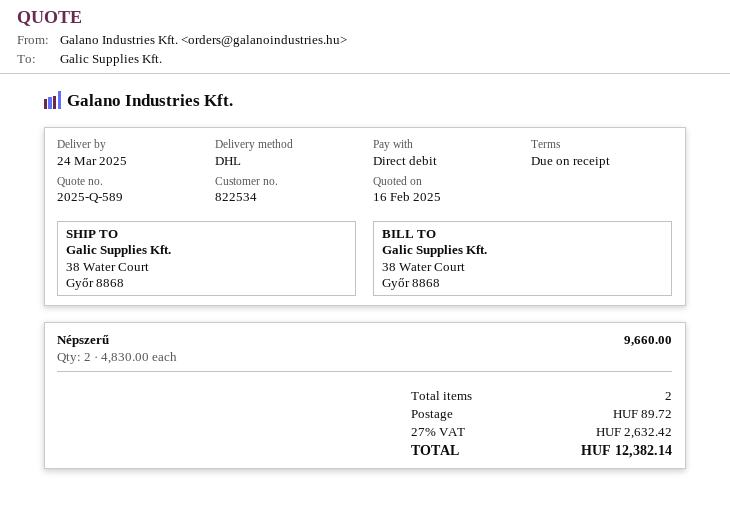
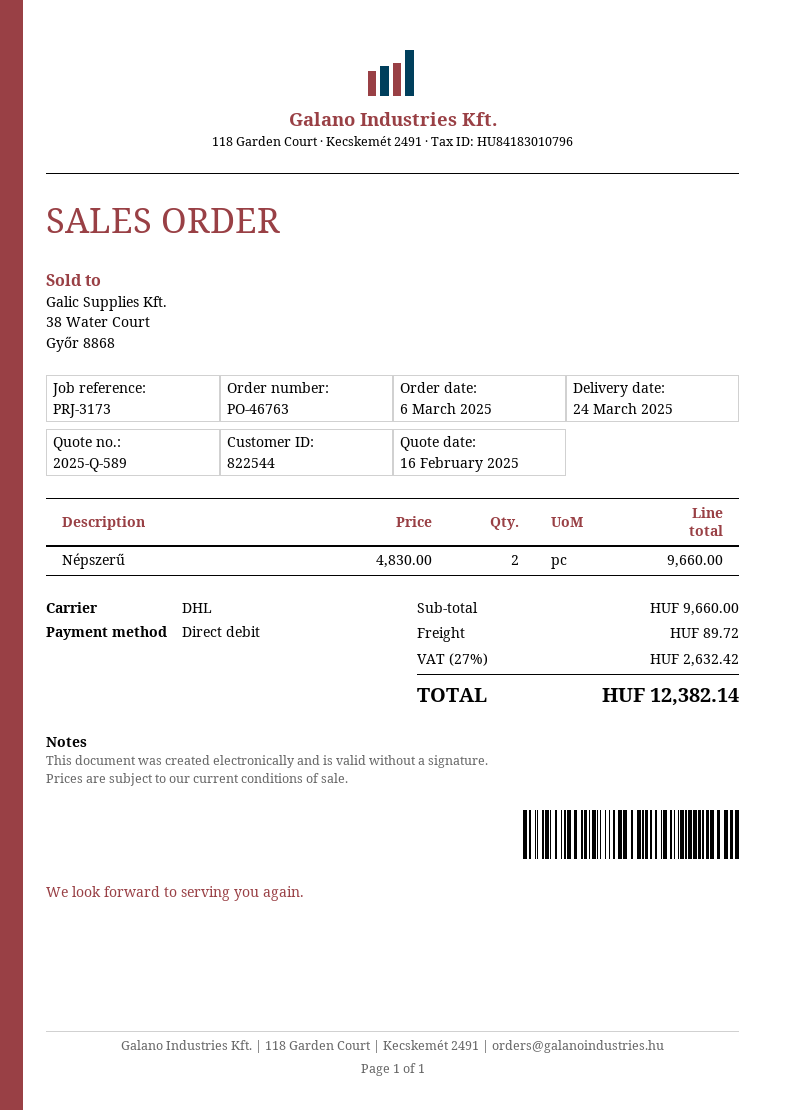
customer number: 822534 -> 822544

